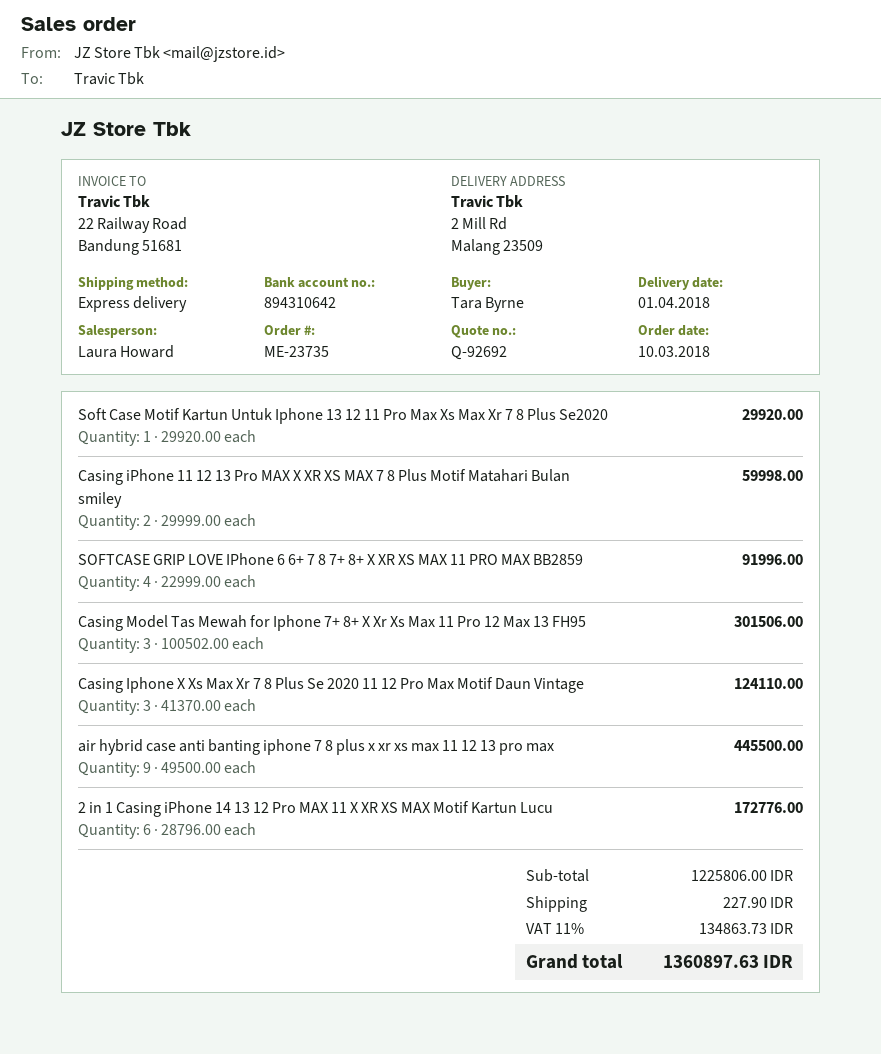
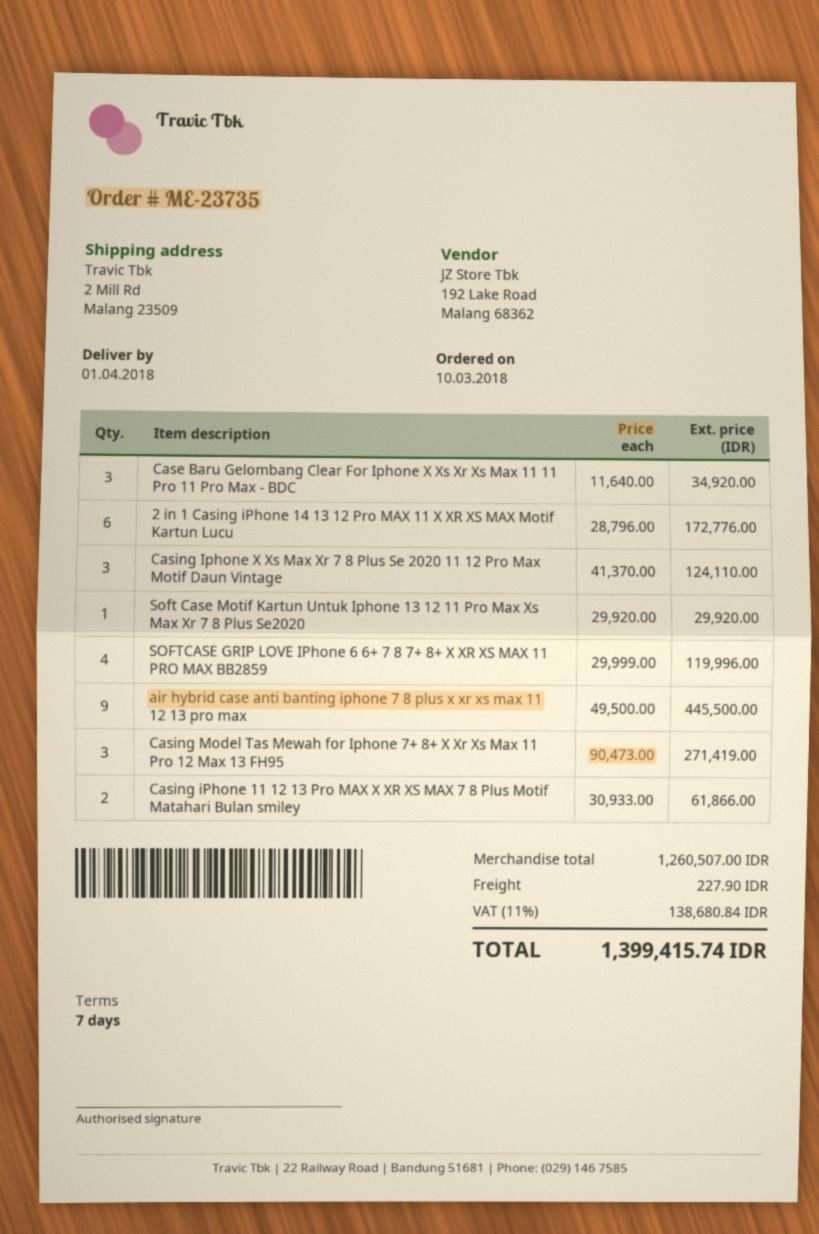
Casing iPhone 11 12 13 Pro MAX X XR XS MAX 7 8 Plus Motif Matahari Bulan smiley: 2 x 29999.00 = 59998.00 -> 2 x 30933.00 = 61866.00
SOFTCASE GRIP LOVE IPhone 6 6+ 7 8 7+ 8+ X XR XS MAX 11 PRO MAX BB2859: 4 x 22999.00 = 91996.00 -> 4 x 29999.00 = 119996.00
Casing Model Tas Mewah for Iphone 7+ 8+ X Xr Xs Max 11 Pro 12 Max 13 FH95: 3 x 100502.00 = 301506.00 -> 3 x 90473.00 = 271419.00
Case Baru Gelombang Clear For Iphone X Xs Xr Xs Max 11 11 Pro 11 Pro Max - BDC: none -> 3 x 11640.00 = 34920.00
subtotal: 1225806.00 -> 1260507.00
tax: 11% = 134863.73 -> 11% = 138680.84
total: 1360897.63 -> 1399415.74

